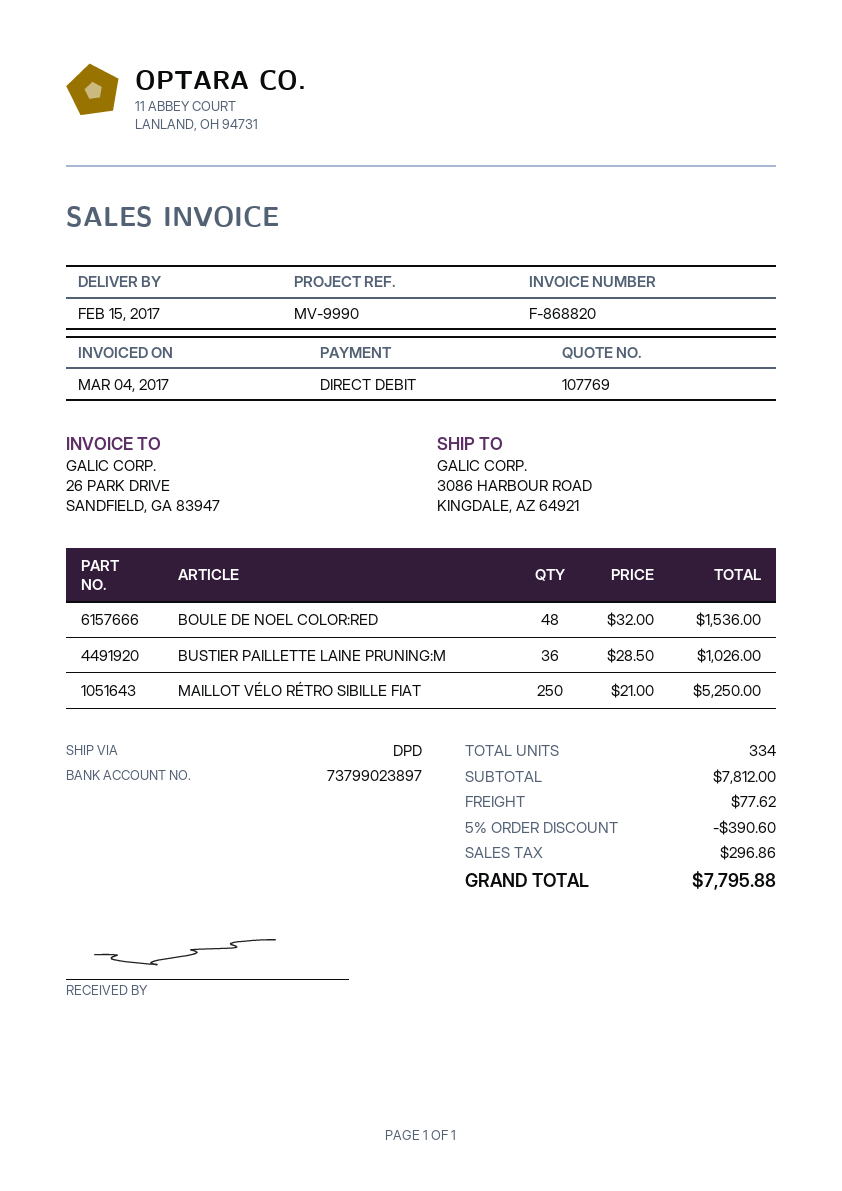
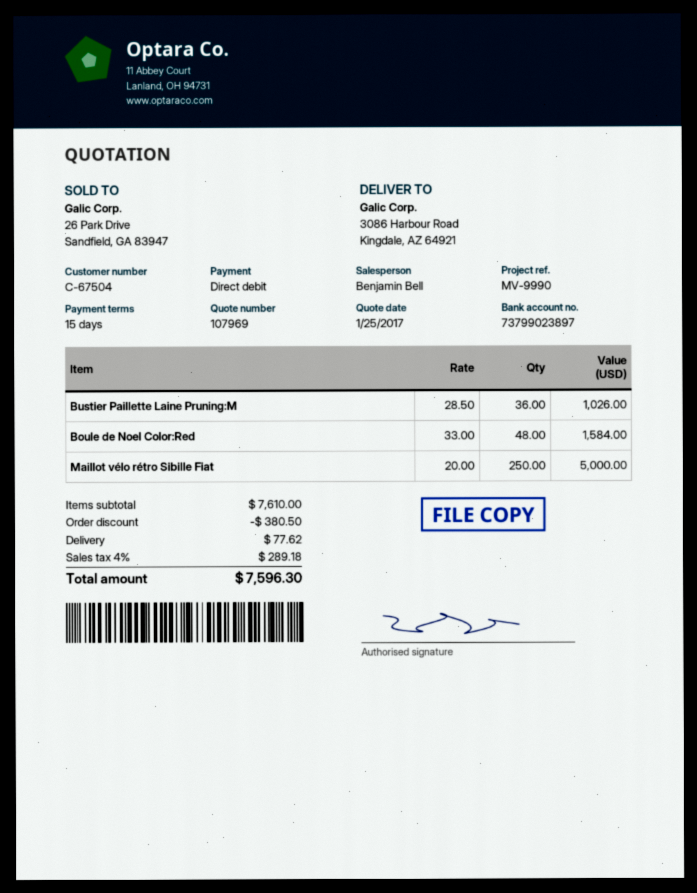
quote number: 107769 -> 107969
BOULE DE NOEL COLOR:RED: 48 x 32.00 = 1536.00 -> 48 x 33.00 = 1584.00
MAILLOT VÉLO RÉTRO SIBILLE FIAT: 250 x 21.00 = 5250.00 -> 250 x 20.00 = 5000.00
subtotal: 7812.00 -> 7610.00
discount: 390.60 -> 380.50
tax: 296.86 -> 289.18
total: 7795.88 -> 7596.30

